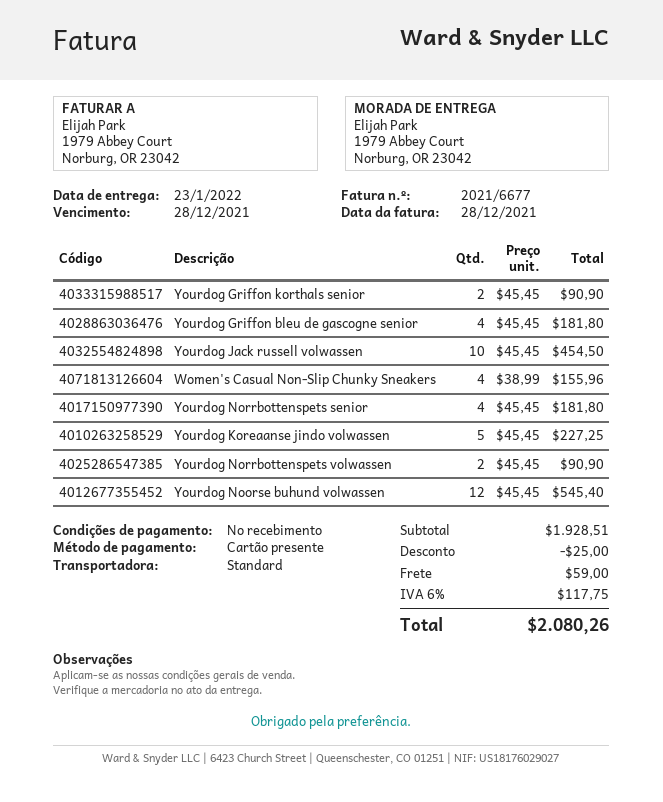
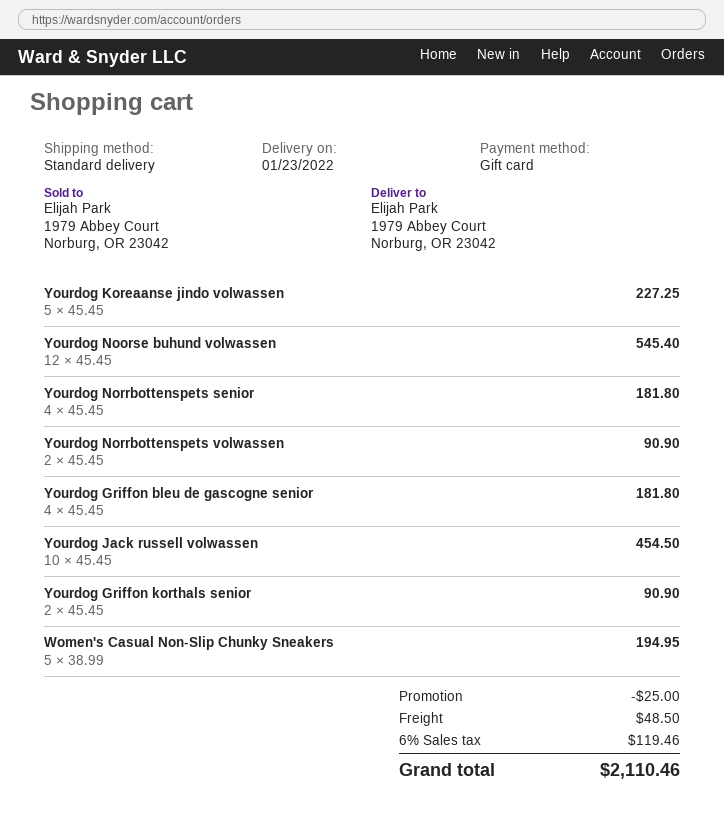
Women's Casual Non-Slip Chunky Sneakers: 4 x 38.99 = 155.96 -> 5 x 38.99 = 194.95
shipping: 59.00 -> 48.50
tax: 6% = 117.75 -> 6% = 119.46
total: 2080.26 -> 2110.46

